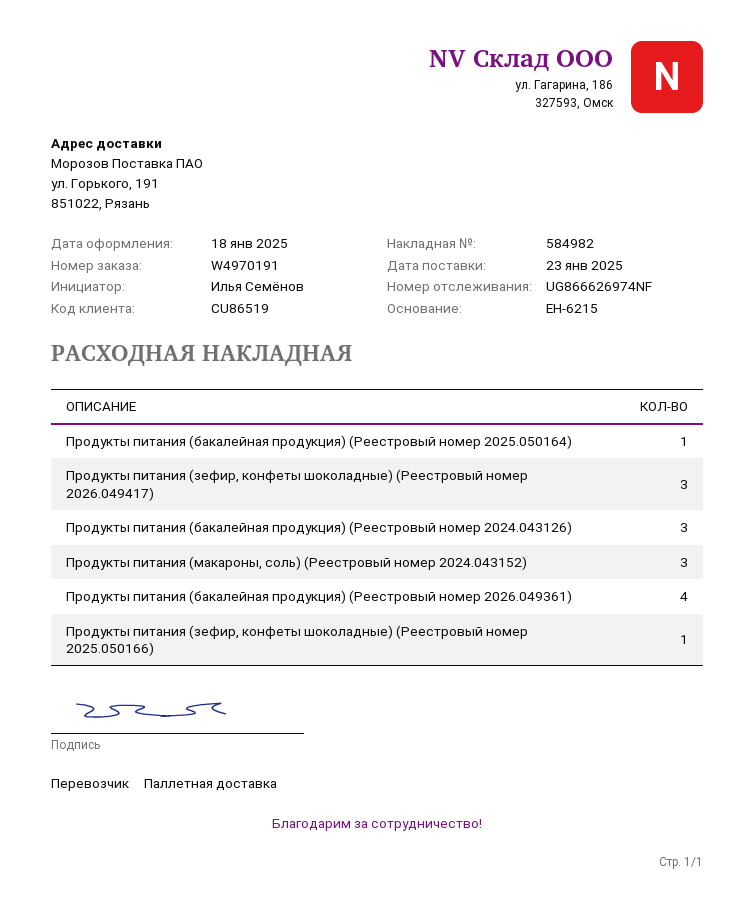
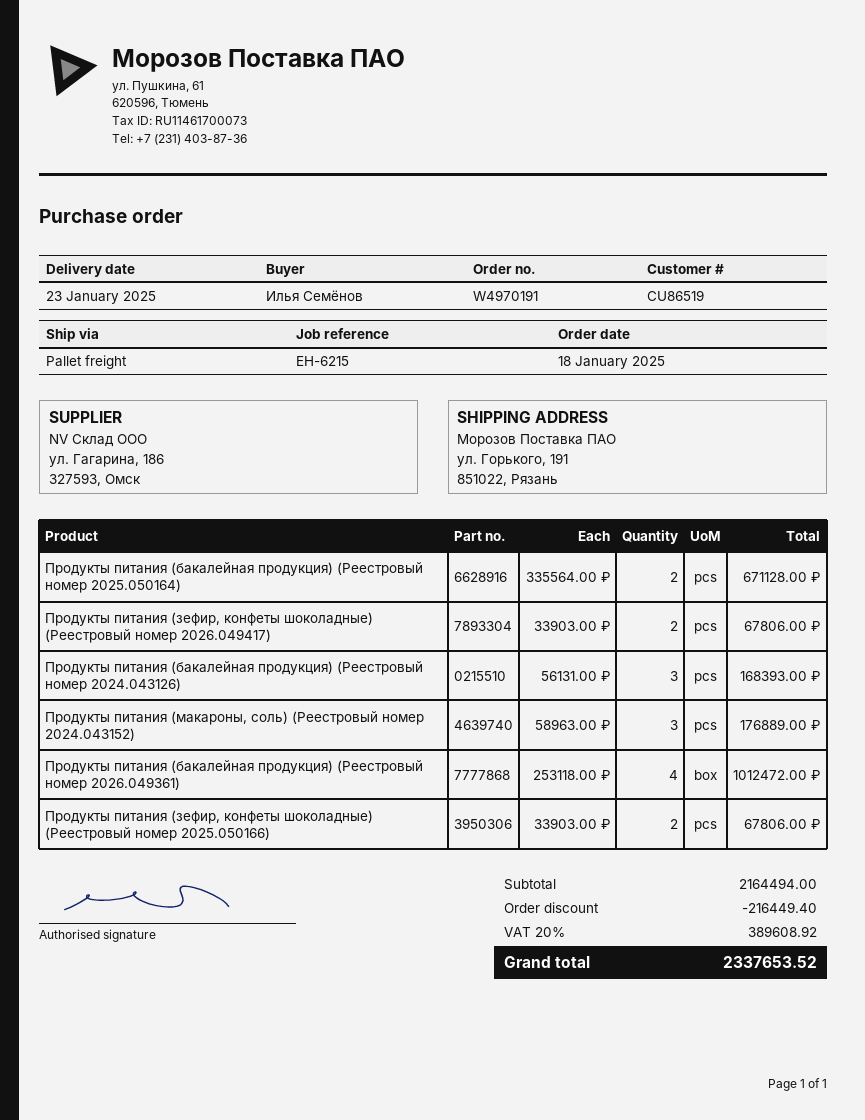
Продукты питания (бакалейная продукция) (Реестровый номер 2025.050164): 1 -> 2
Продукты питания (зефир, конфеты шоколадные) (Реестровый номер 2026.049417): 3 -> 2
Продукты питания (зефир, конфеты шоколадные) (Реестровый номер 2025.050166): 1 -> 2

